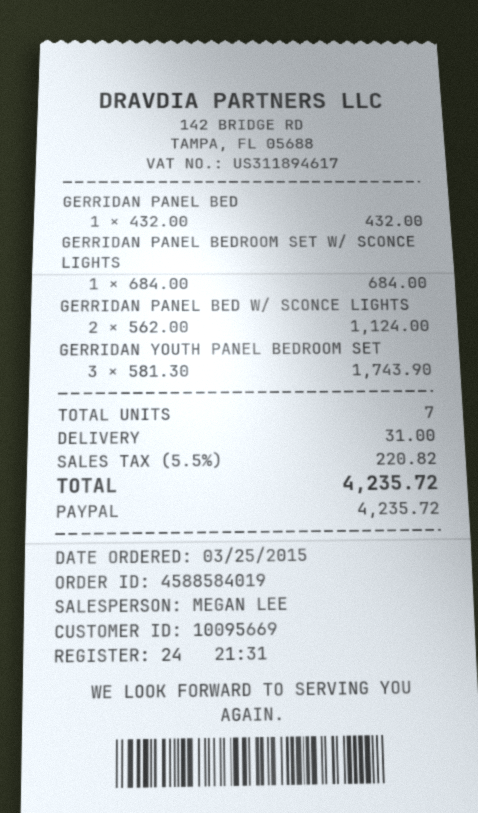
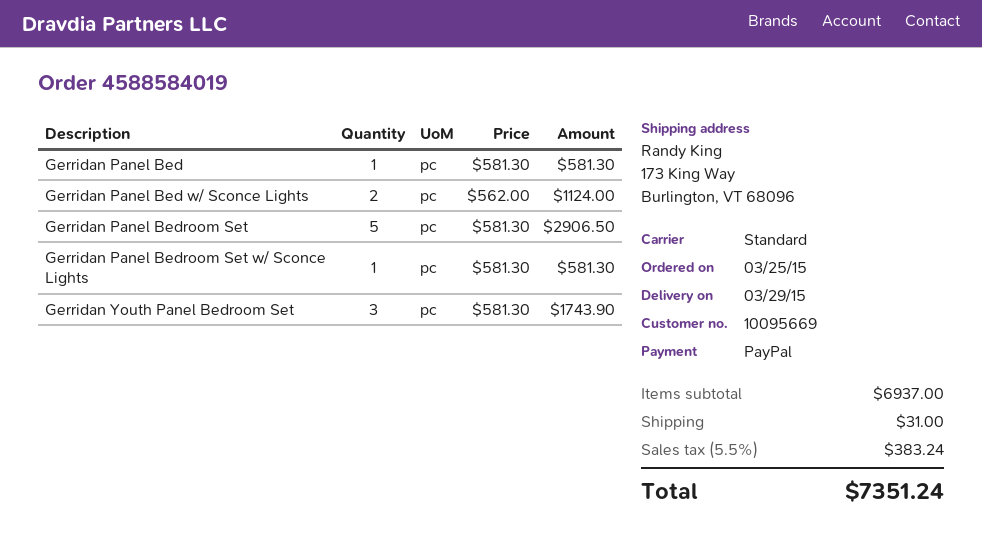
GERRIDAN PANEL BED: 1 x 432.00 = 432.00 -> 1 x 581.30 = 581.30
GERRIDAN PANEL BEDROOM SET W/ SCONCE LIGHTS: 1 x 684.00 = 684.00 -> 1 x 581.30 = 581.30
Gerridan Panel Bedroom Set: none -> 5 x 581.30 = 2906.50
tax: 5.5% = 220.82 -> 5.5% = 383.24
total: 4235.72 -> 7351.24

